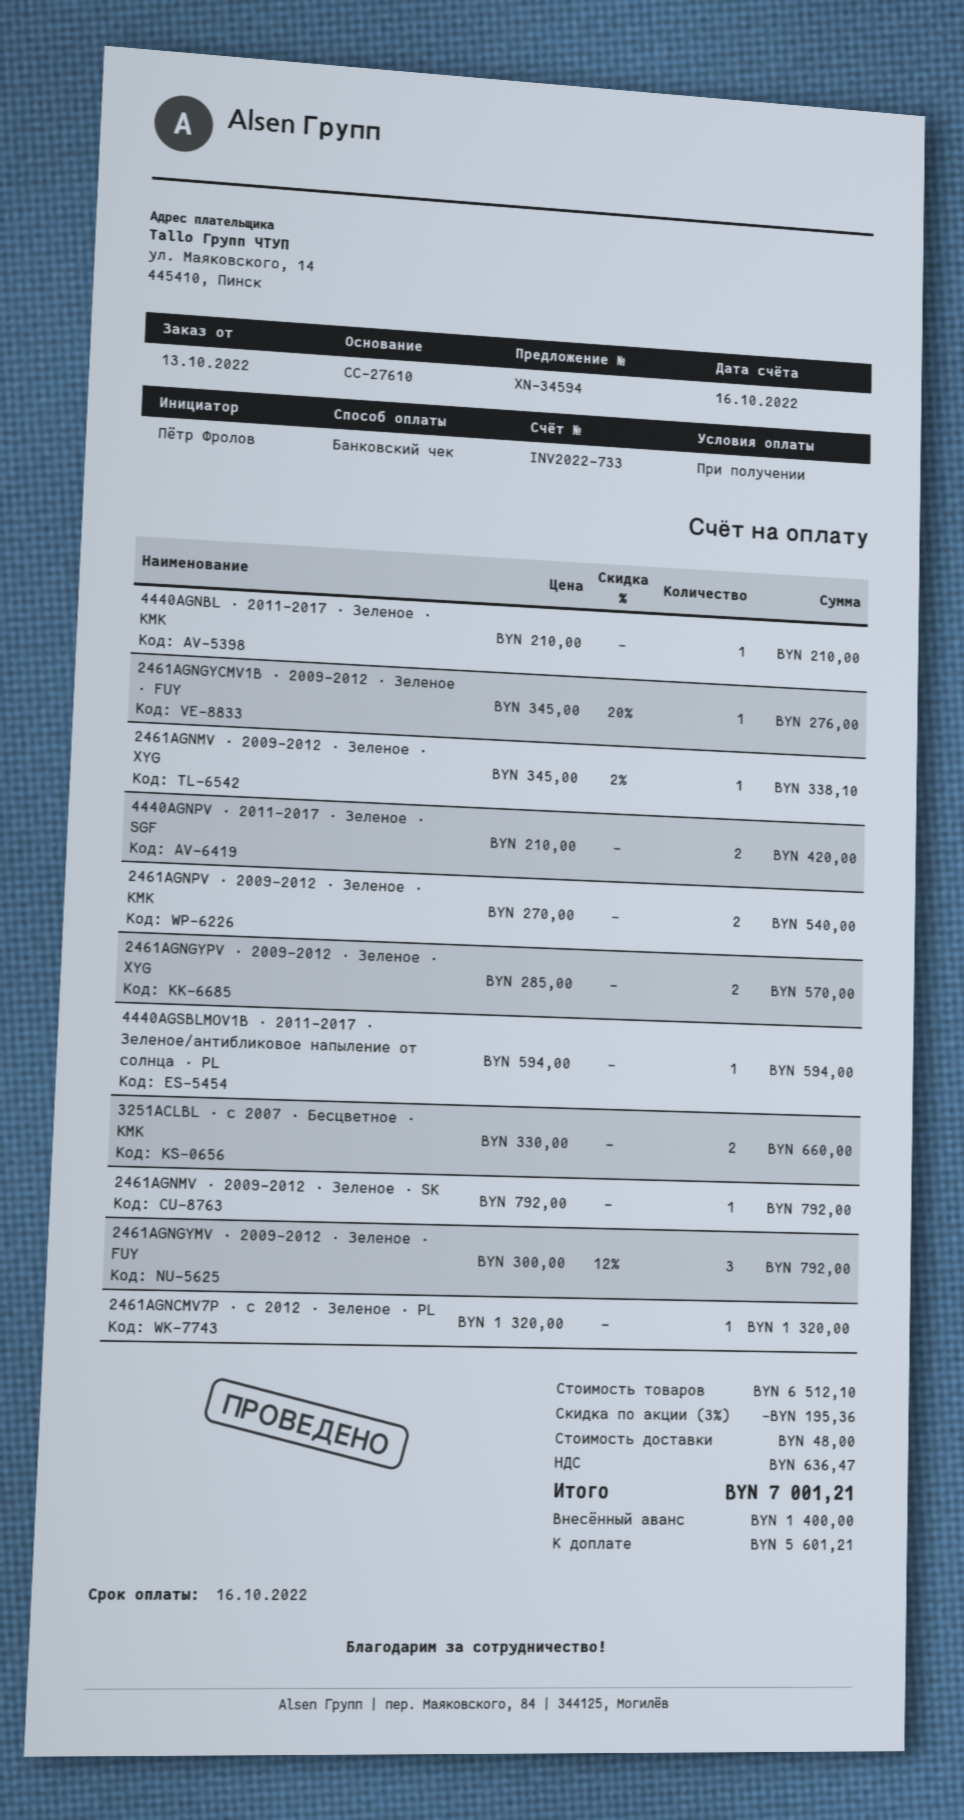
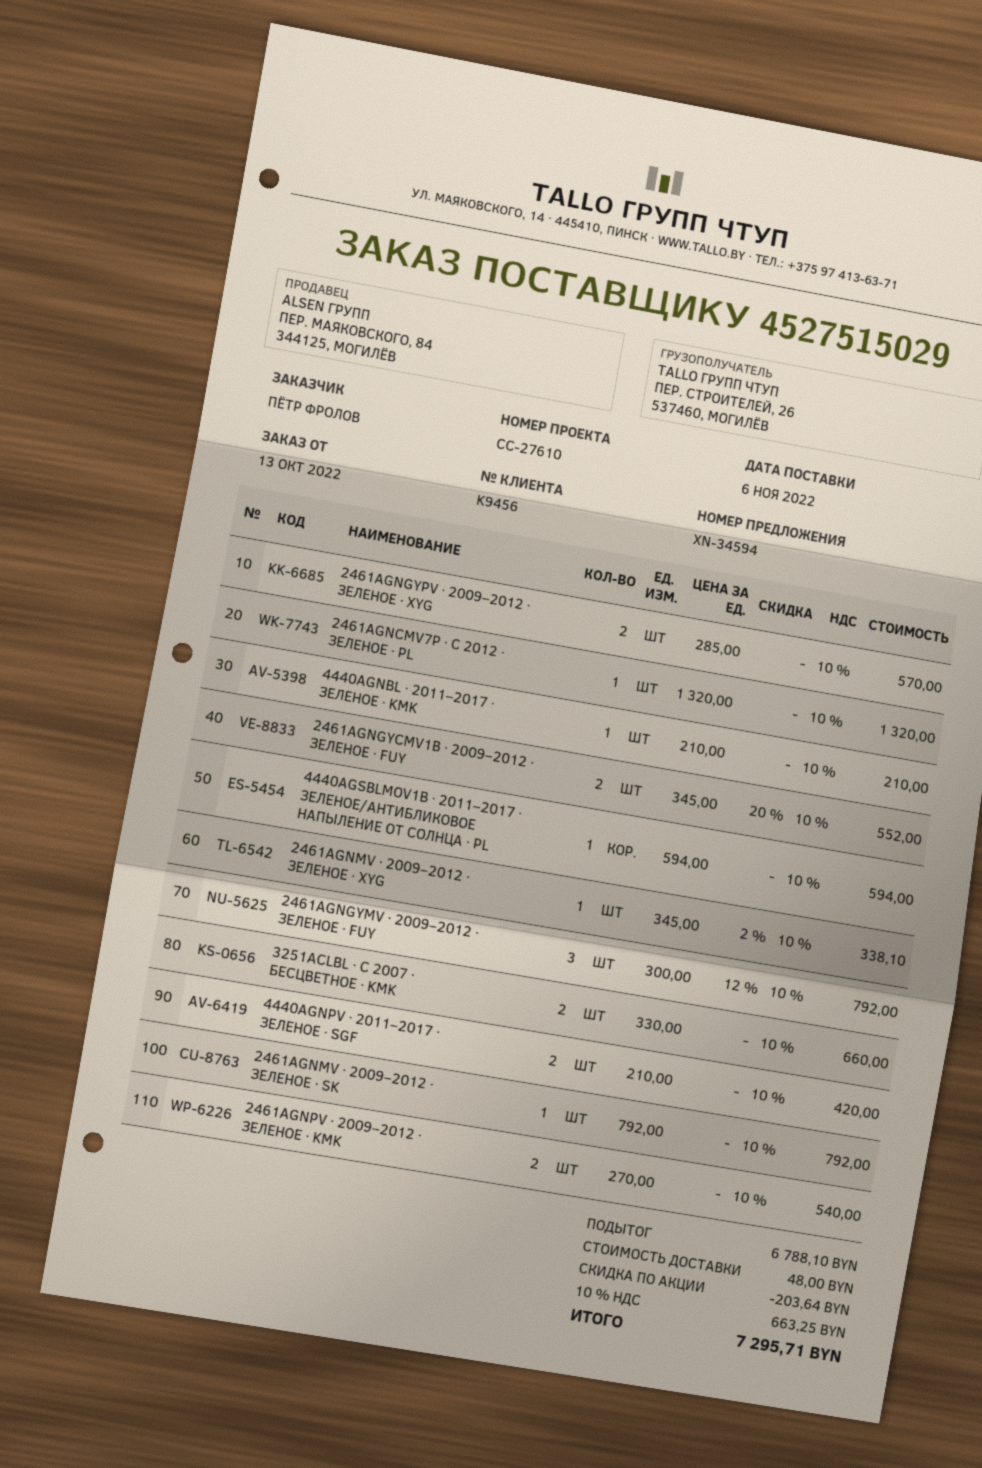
2461AGNGYCMV1B · 2009–2012 · Зеленое · FUY: 1 x 345.00 - 20% = 276.00 -> 2 x 345.00 - 20% = 552.00
subtotal: 6512.10 -> 6788.10
discount: 195.36 -> 203.64
tax: 636.47 -> 663.25
total: 7001.21 -> 7295.71

